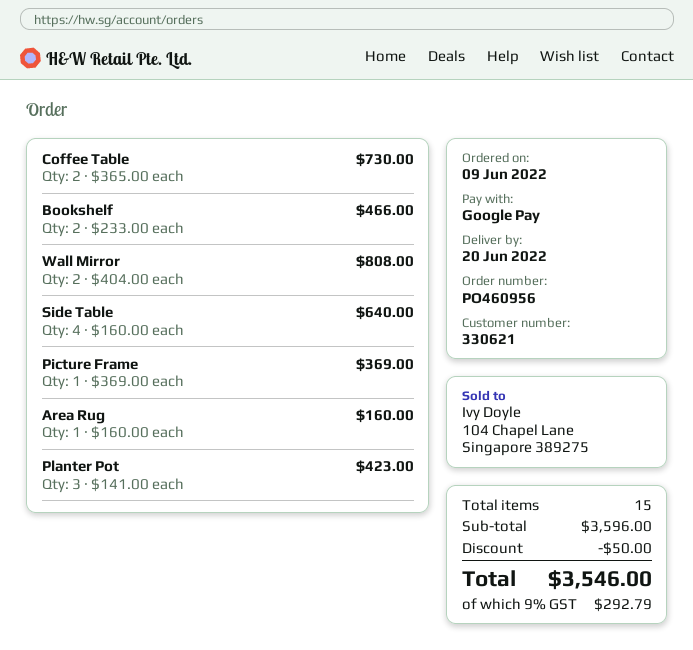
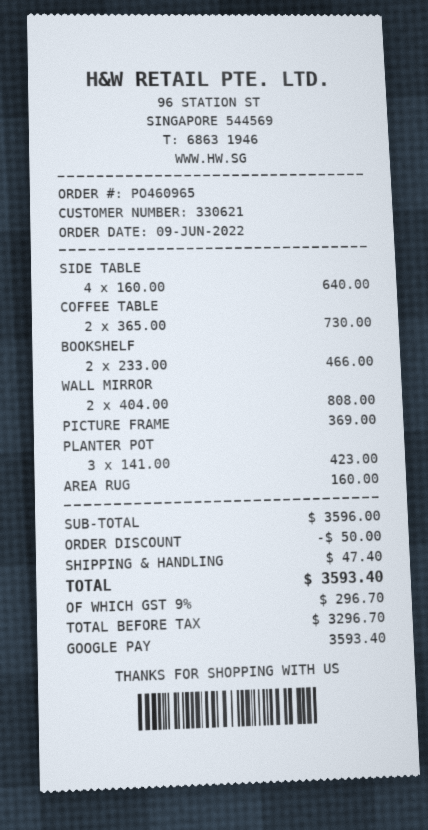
order number: PO460956 -> PO460965
shipping: none -> 47.40
tax: 9% = 292.79 -> 9% = 296.70
total: 3546.00 -> 3593.40

